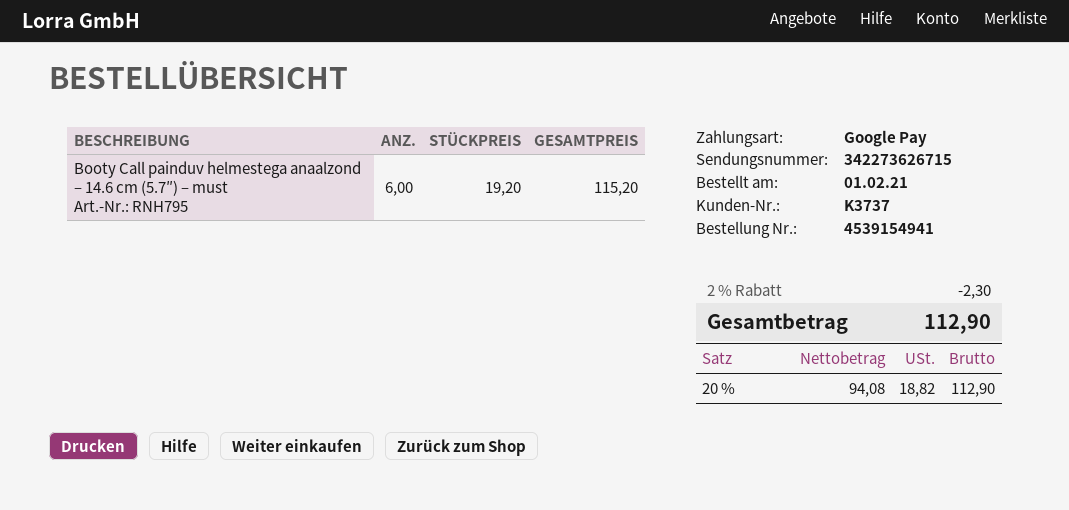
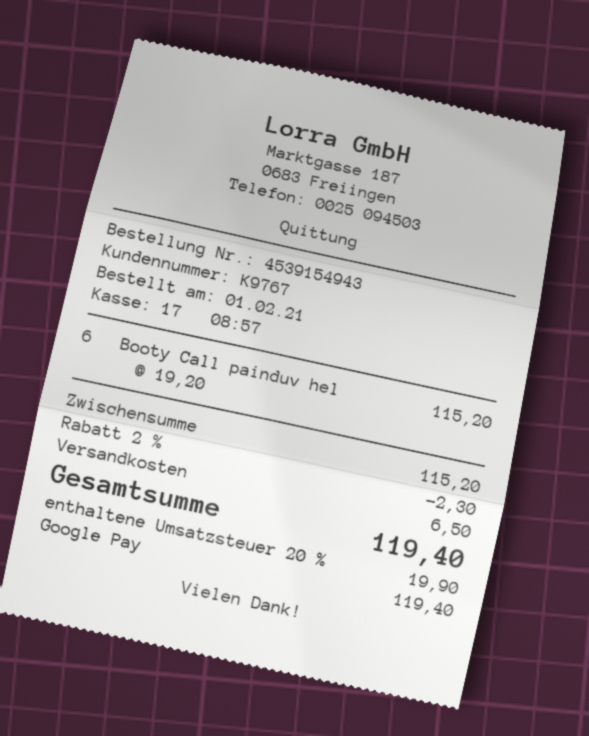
order number: 4539154941 -> 4539154943
customer number: K3737 -> K9767
shipping: none -> 6.50
tax: 20% = 18.82 -> 20% = 19.90
total: 112.90 -> 119.40

